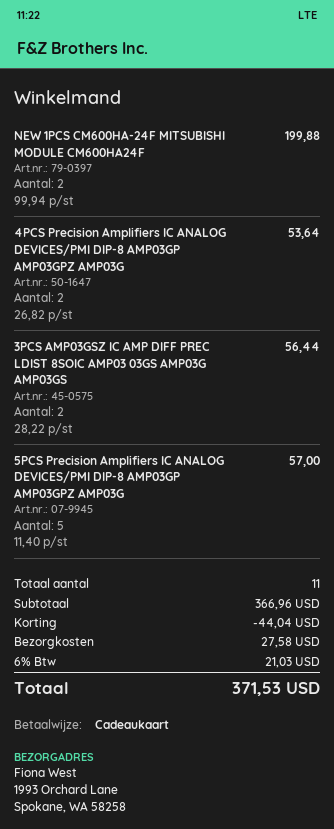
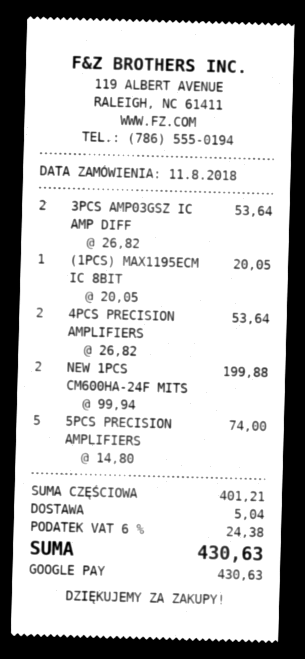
payment method: gift card -> Google Pay
3PCS AMP03GSZ IC AMP DIFF PREC LDIST 8SOIC AMP03 03GS AMP03G AMP03GS: 2 x 28.22 = 56.44 -> 2 x 26.82 = 53.64
5PCS Precision Amplifiers IC ANALOG DEVICES/PMI DIP-8 AMP03GP AMP03GPZ AMP03G: 5 x 11.40 = 57.00 -> 5 x 14.80 = 74.00
(1PCS) MAX1195ECM IC 8BIT: none -> 1 x 20.05 = 20.05
subtotal: 366.96 -> 401.21
discount: 44.04 -> none
shipping: 27.58 -> 5.04
tax: 6% = 21.03 -> 6% = 24.38
total: 371.53 -> 430.63

